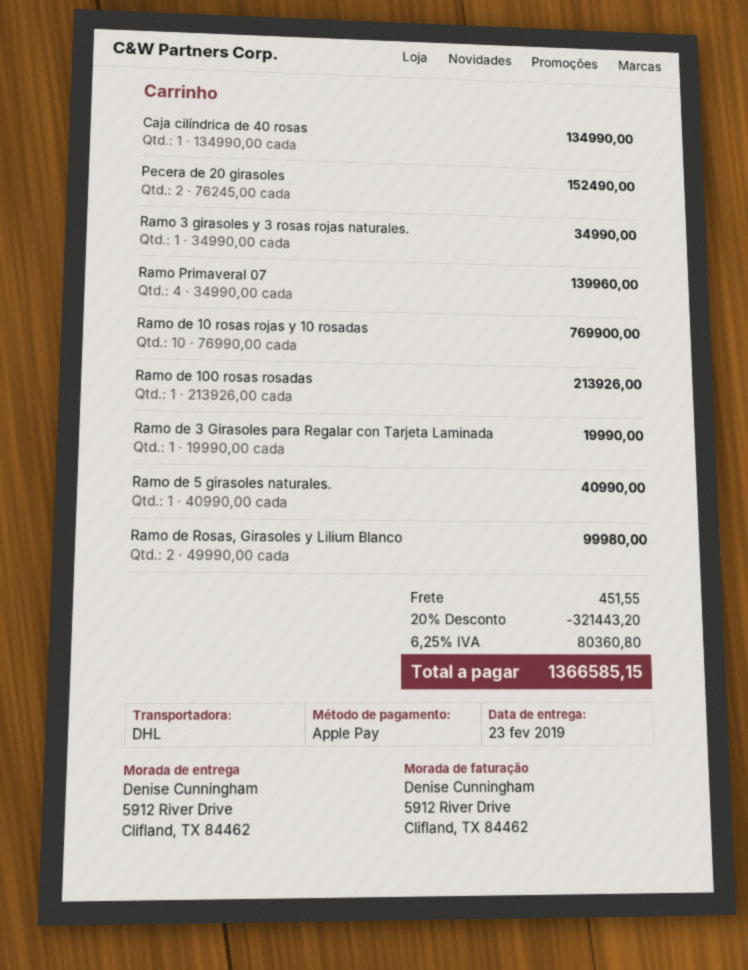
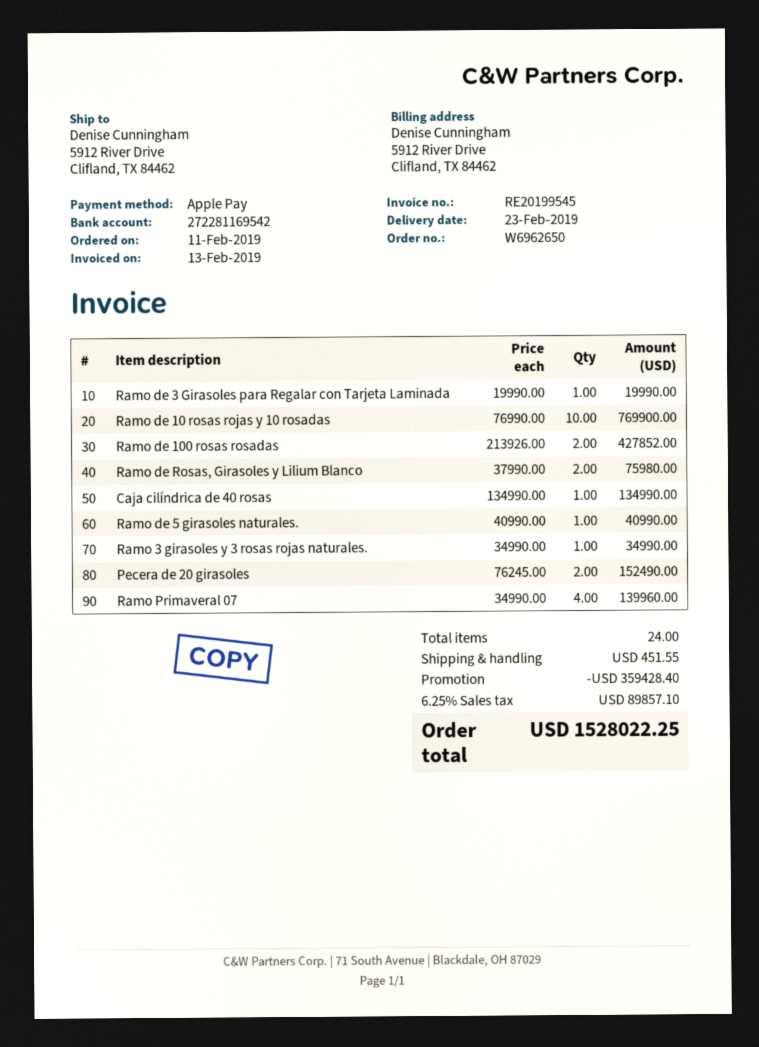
Ramo de 100 rosas rosadas: 1 x 213926.00 = 213926.00 -> 2 x 213926.00 = 427852.00
Ramo de Rosas, Girasoles y Lilium Blanco: 2 x 49990.00 = 99980.00 -> 2 x 37990.00 = 75980.00
discount: 321443.20 -> 359428.40
tax: 6.25% = 80360.80 -> 6.25% = 89857.10
total: 1366585.15 -> 1528022.25

